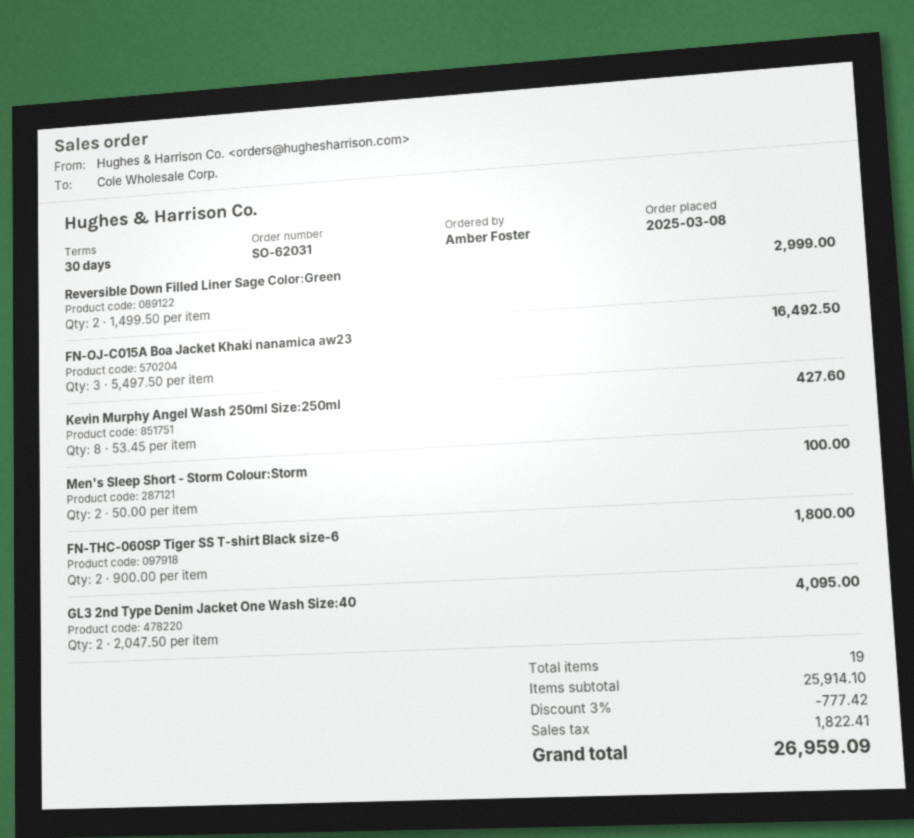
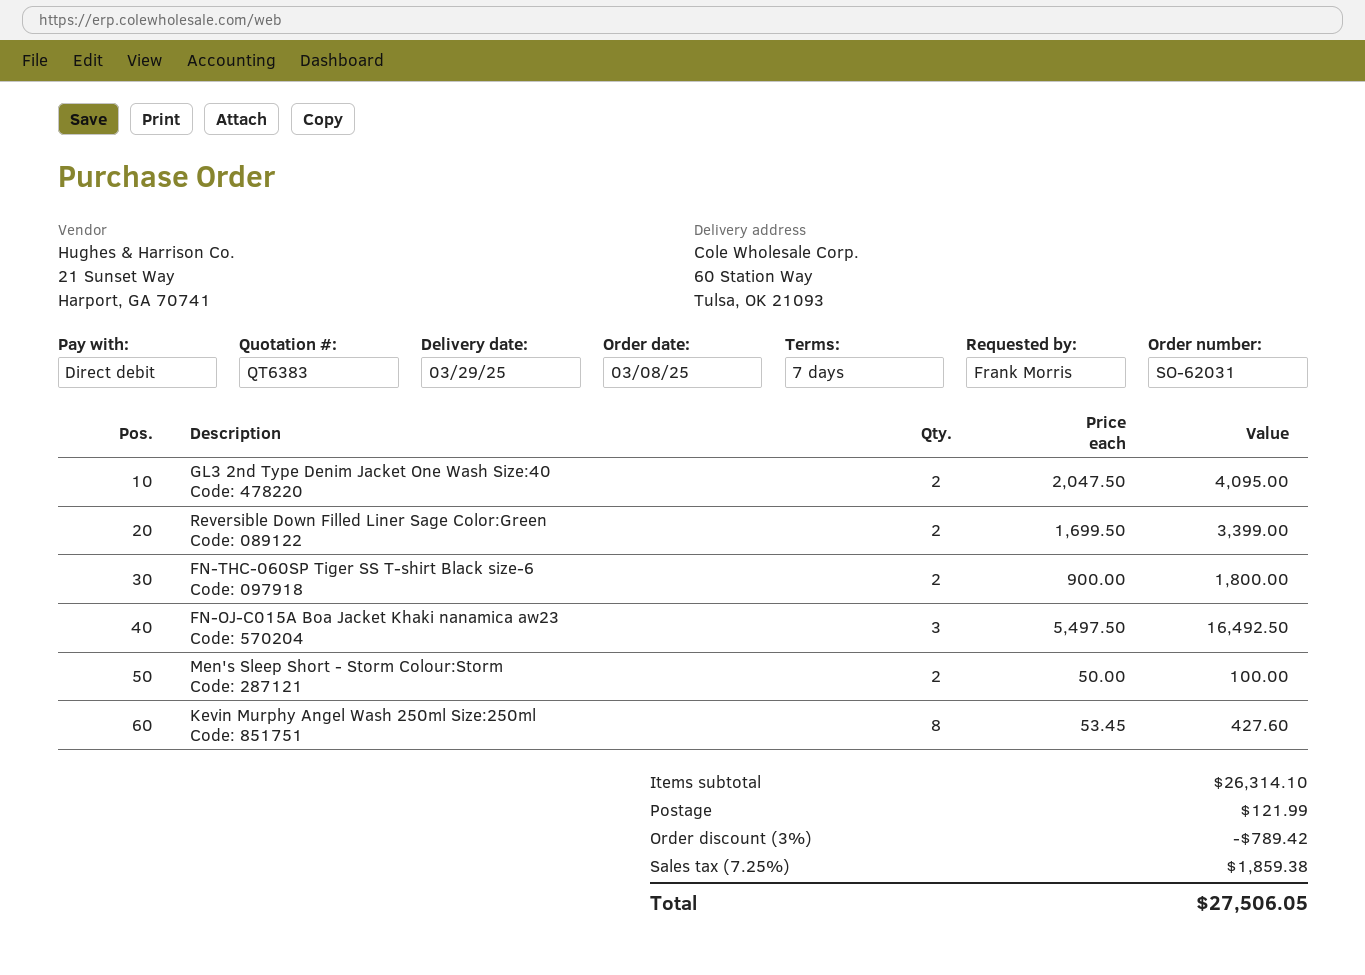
payment terms: 30 days -> 7 days
ordered by: Amber Foster -> Frank Morris
Reversible Down Filled Liner Sage Color:Green: 2 x 1499.50 = 2999.00 -> 2 x 1699.50 = 3399.00
subtotal: 25914.10 -> 26314.10
discount: 3% = 777.42 -> 3% = 789.42
shipping: none -> 121.99
tax: 1822.41 -> 1859.38
total: 26959.09 -> 27506.05

